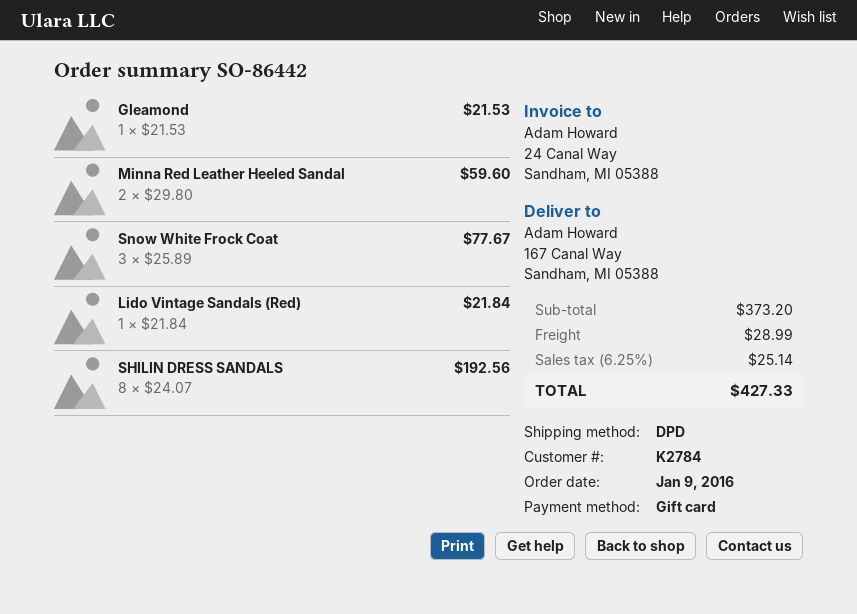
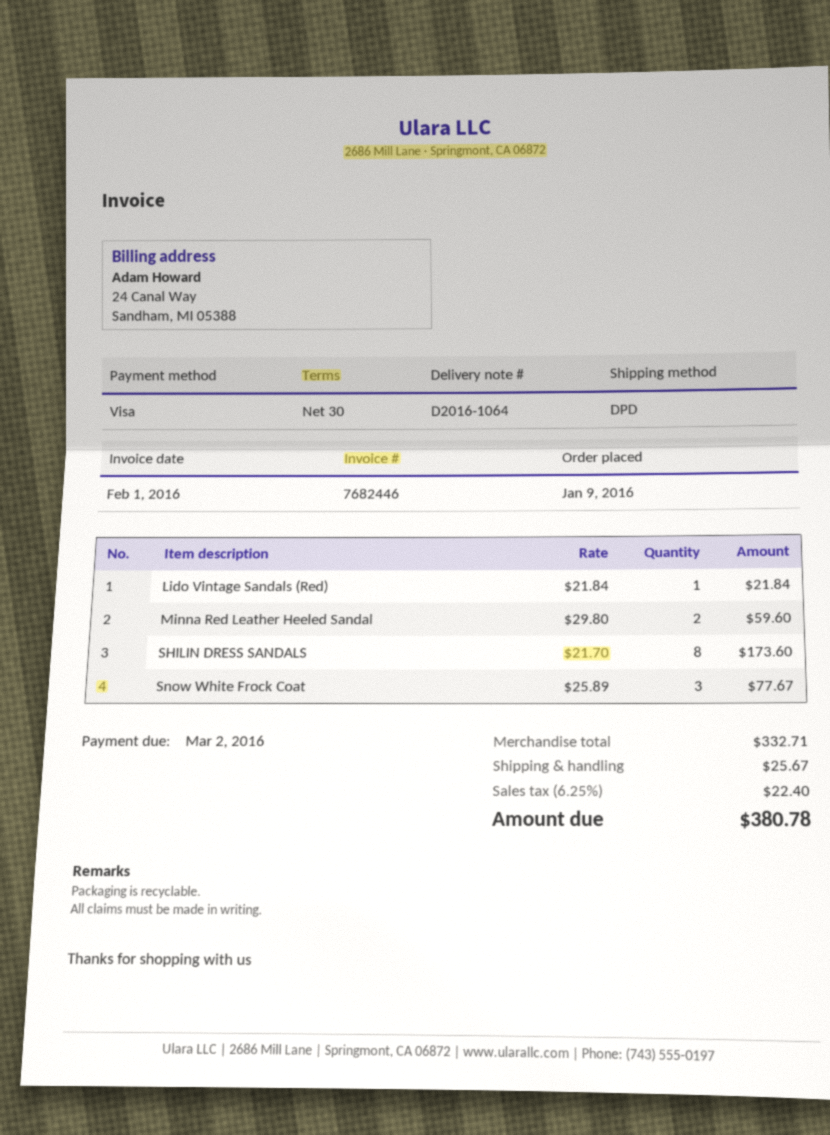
payment method: gift card -> Visa
Gleamond: 1 x 21.53 = 21.53 -> none
SHILIN DRESS SANDALS: 8 x 24.07 = 192.56 -> 8 x 21.70 = 173.60
subtotal: 373.20 -> 332.71
shipping: 28.99 -> 25.67
tax: 6.25% = 25.14 -> 6.25% = 22.40
total: 427.33 -> 380.78

